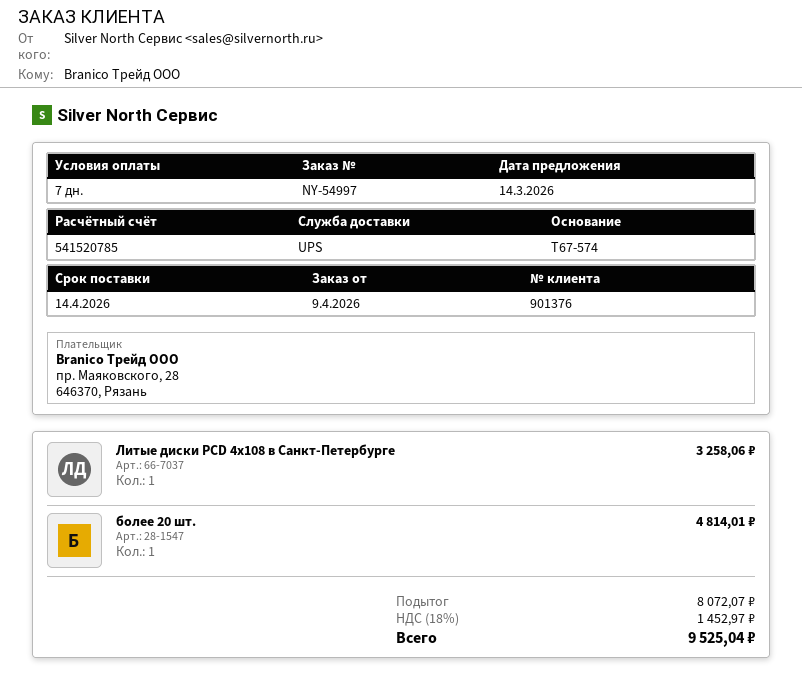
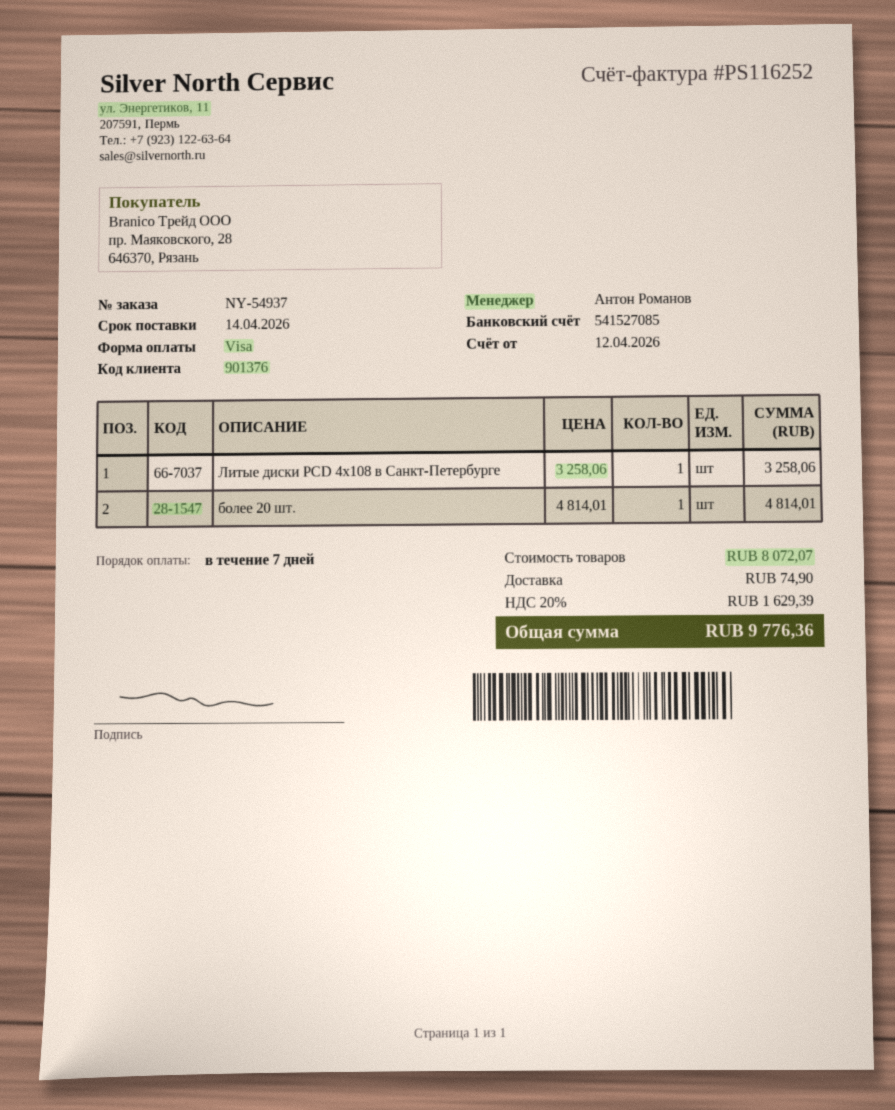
order number: NY-54997 -> NY-54937
bank account: 541520785 -> 541527085
shipping: none -> 74.90
tax: 18% = 1452.97 -> 20% = 1629.39
total: 9525.04 -> 9776.36

